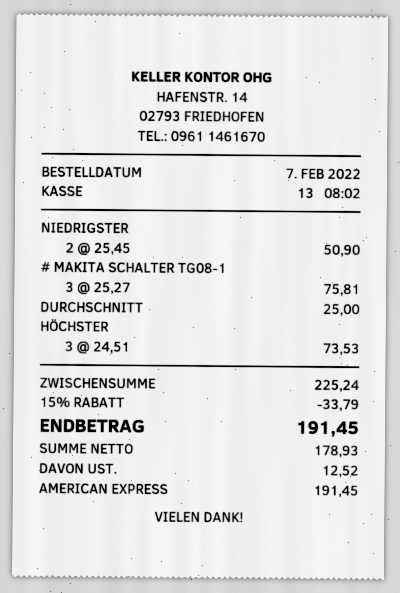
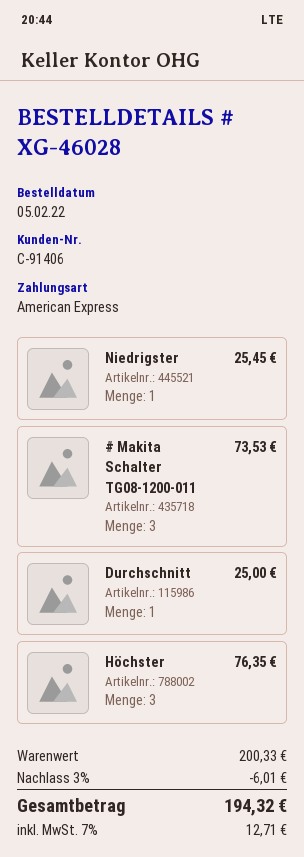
order date: 2022-02-07 -> 2022-02-05
NIEDRIGSTER: 2 for 50.90 -> 1 for 25.45
# MAKITA SCHALTER TG08-1: 3 for 75.81 -> 3 for 73.53
HÖCHSTER: 3 for 73.53 -> 3 for 76.35
subtotal: 225.24 -> 200.33
discount: 15% = 33.79 -> 3% = 6.01
tax: 12.52 -> 12.71
total: 191.45 -> 194.32

